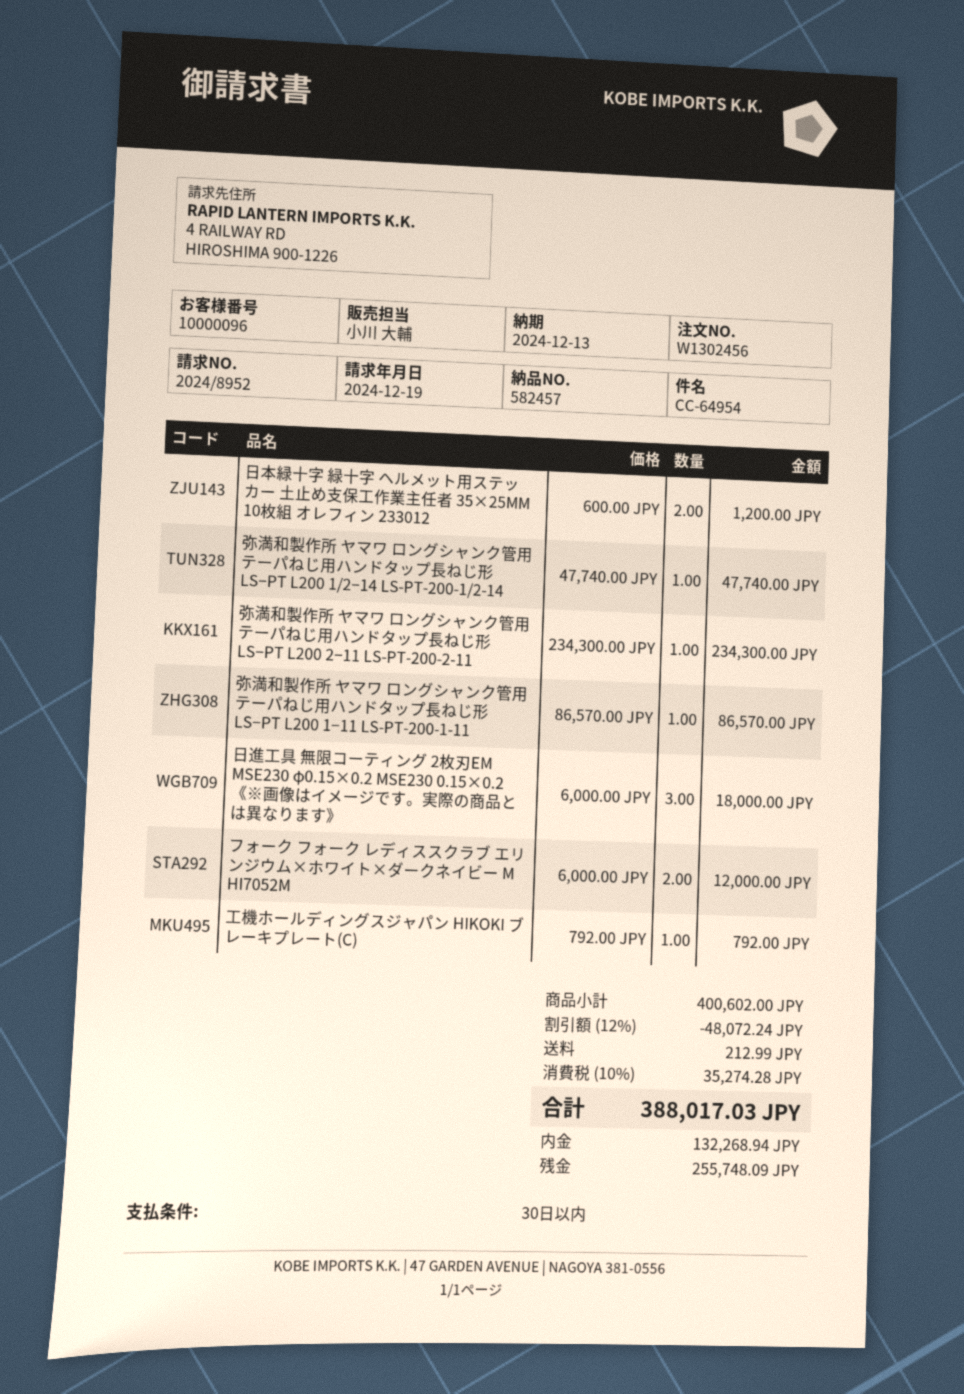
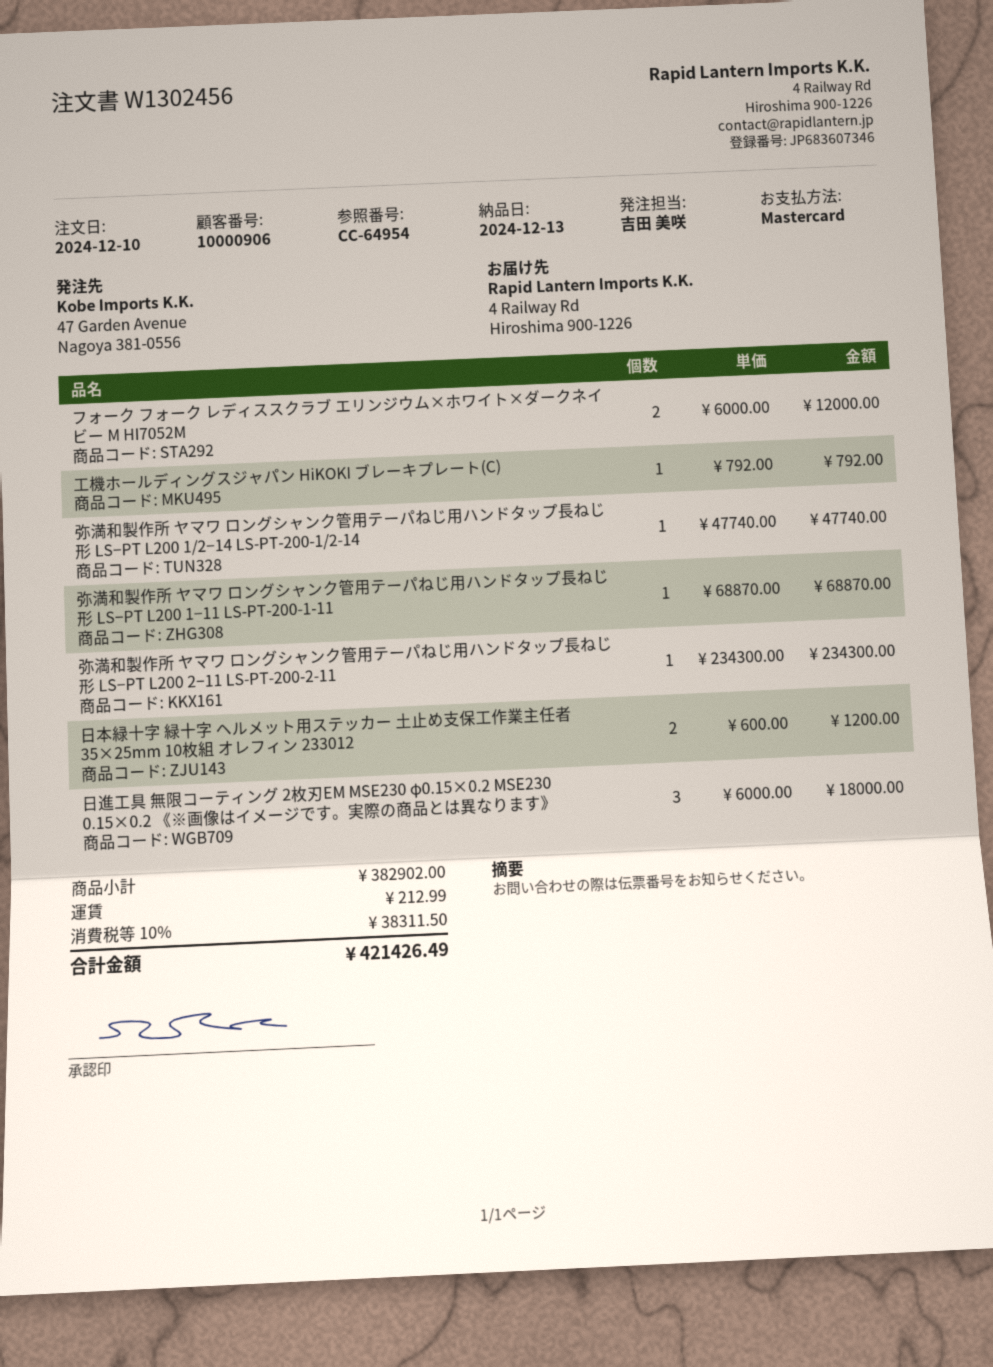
customer number: 10000096 -> 10000906
弥満和製作所 ヤマワ ロングシャンク管用テーパねじ用ハンドタップ長ねじ形 LS−PT L200 1−11 LS-PT-200-1-11: 1 x 86570.00 = 86570.00 -> 1 x 68870.00 = 68870.00
subtotal: 400602.00 -> 382902.00
discount: 12% = 48072.24 -> none
tax: 10% = 35274.28 -> 10% = 38311.50
total: 388017.03 -> 421426.49

